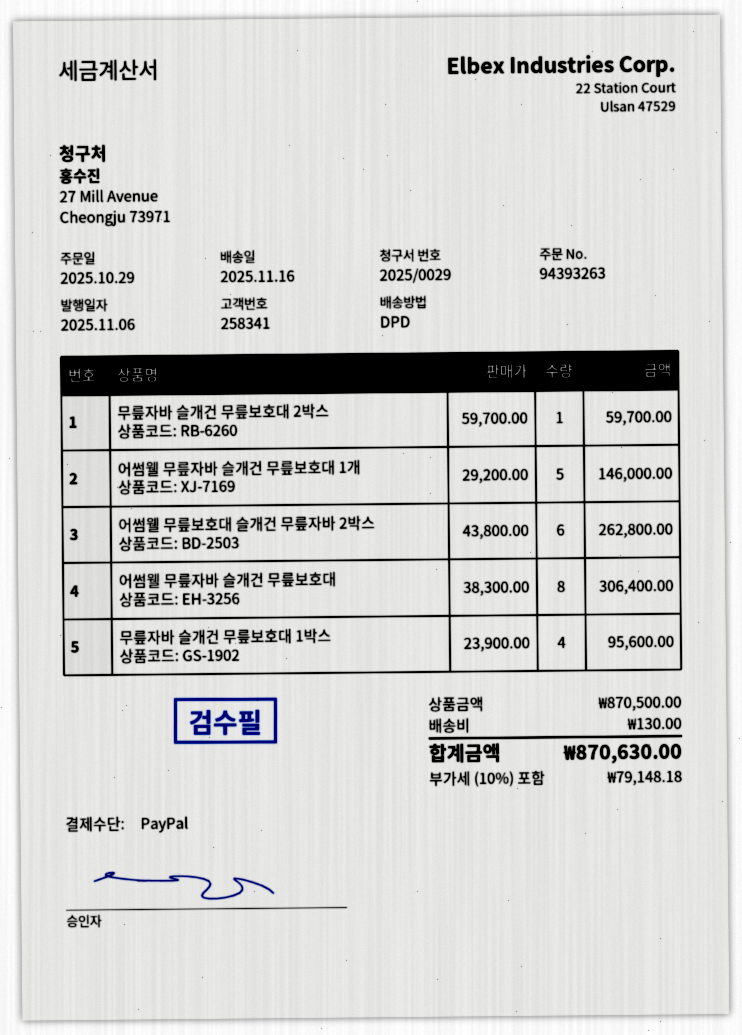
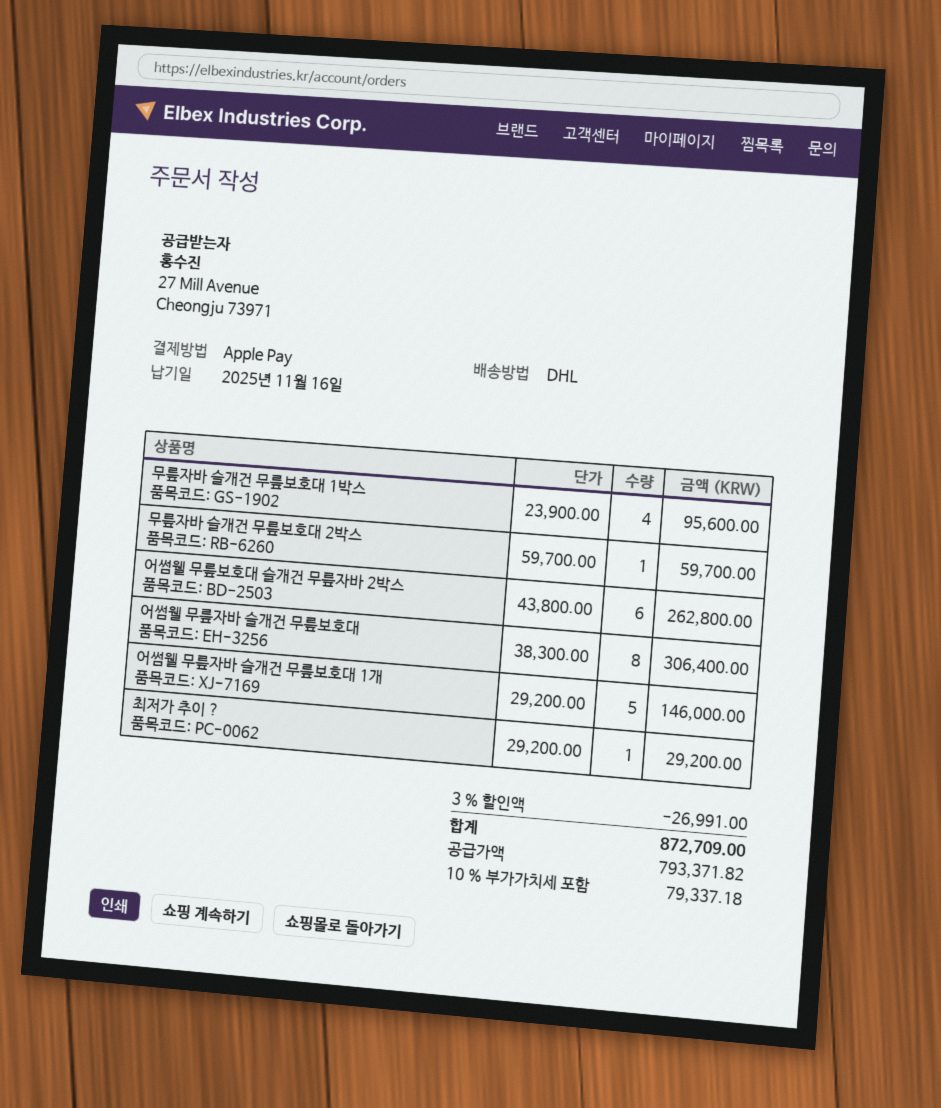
payment method: PayPal -> Apple Pay
shipping method: DPD -> DHL
최저가 추이 ?: none -> 1 x 29200.00 = 29200.00
discount: none -> 3% = 26991.00
shipping: 130.00 -> none
tax: 10% = 79148.18 -> 10% = 79337.18
total: 870630.00 -> 872709.00

